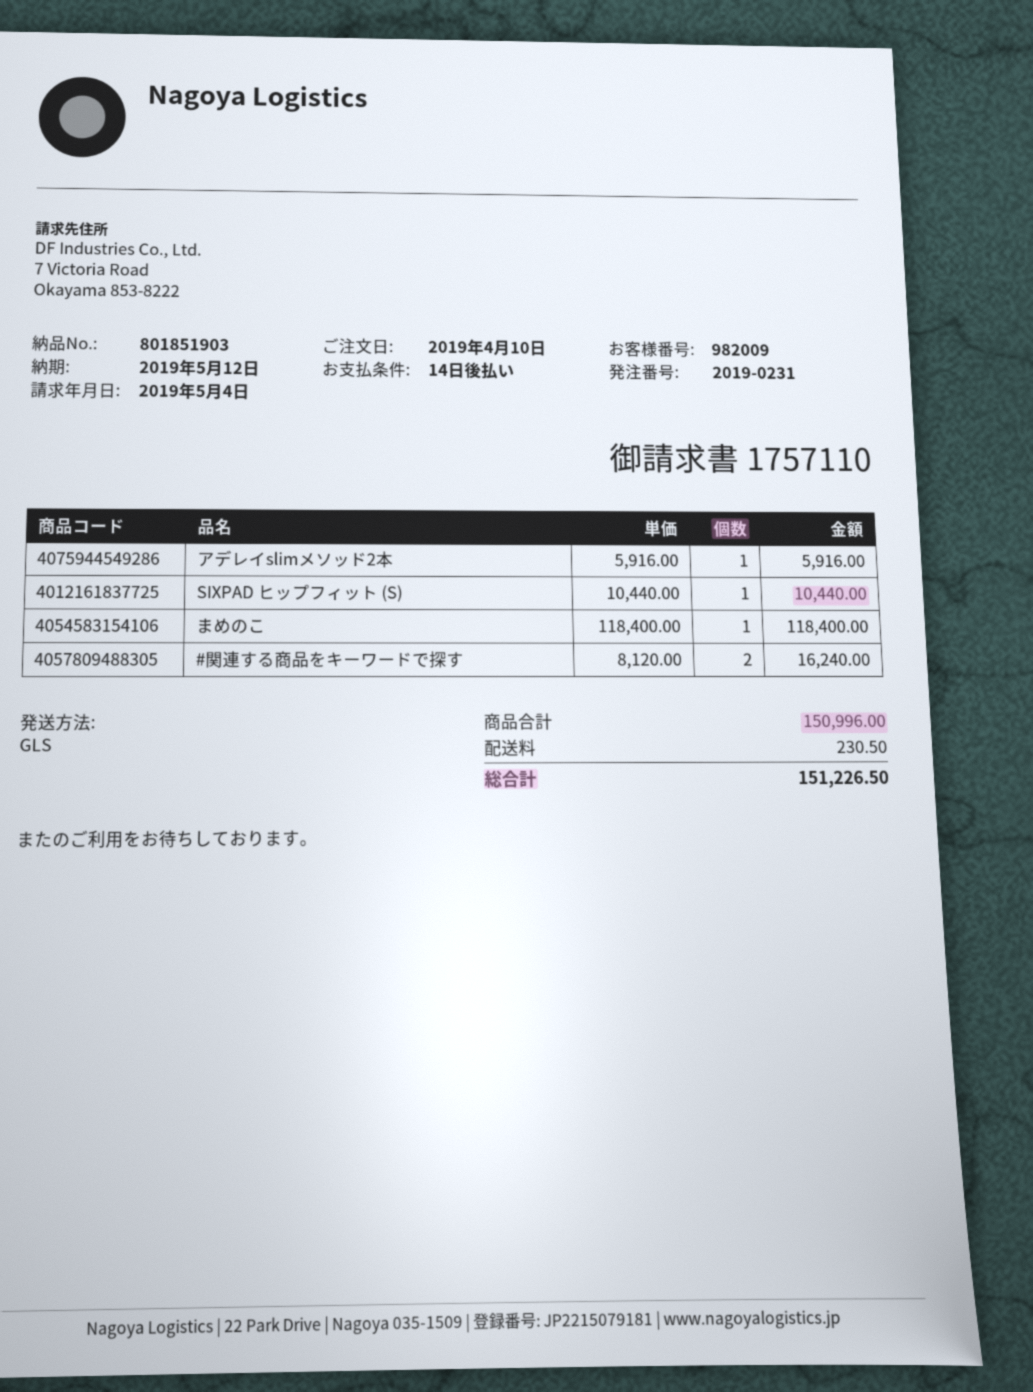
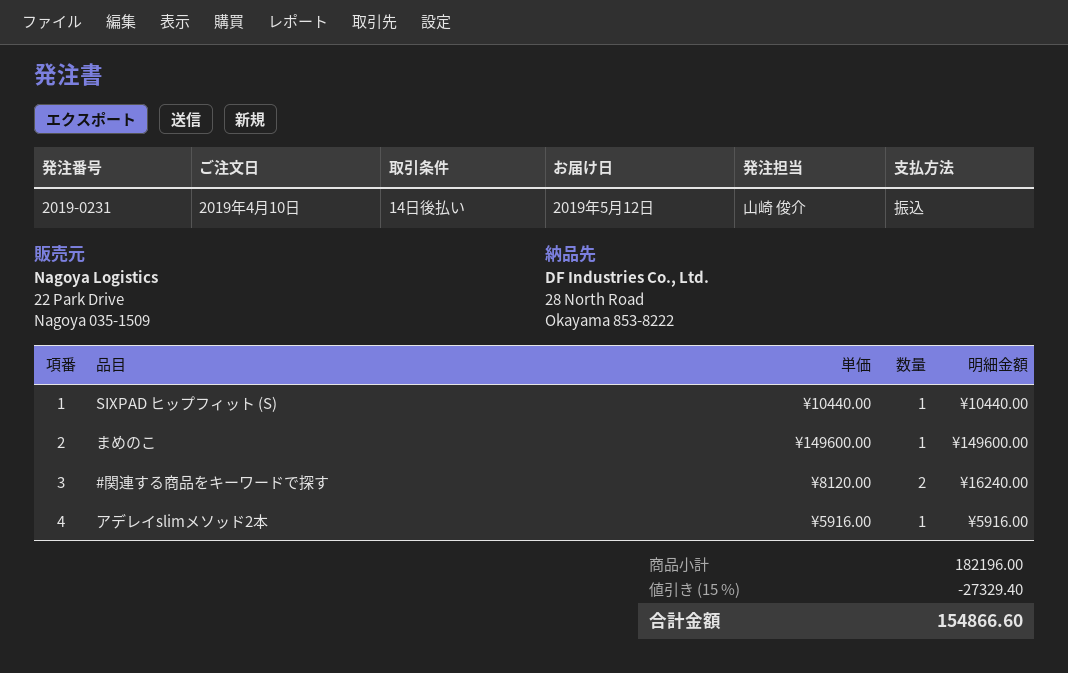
まめのこ: 1 x 118400.00 = 118400.00 -> 1 x 149600.00 = 149600.00
subtotal: 150996.00 -> 182196.00
discount: none -> 15% = 27329.40
shipping: 230.50 -> none
total: 151226.50 -> 154866.60

